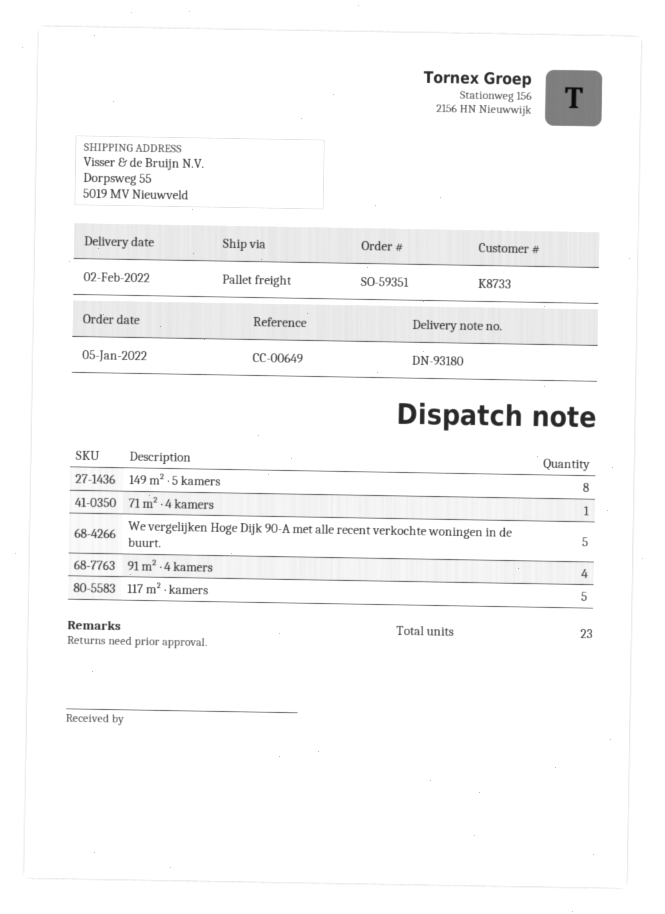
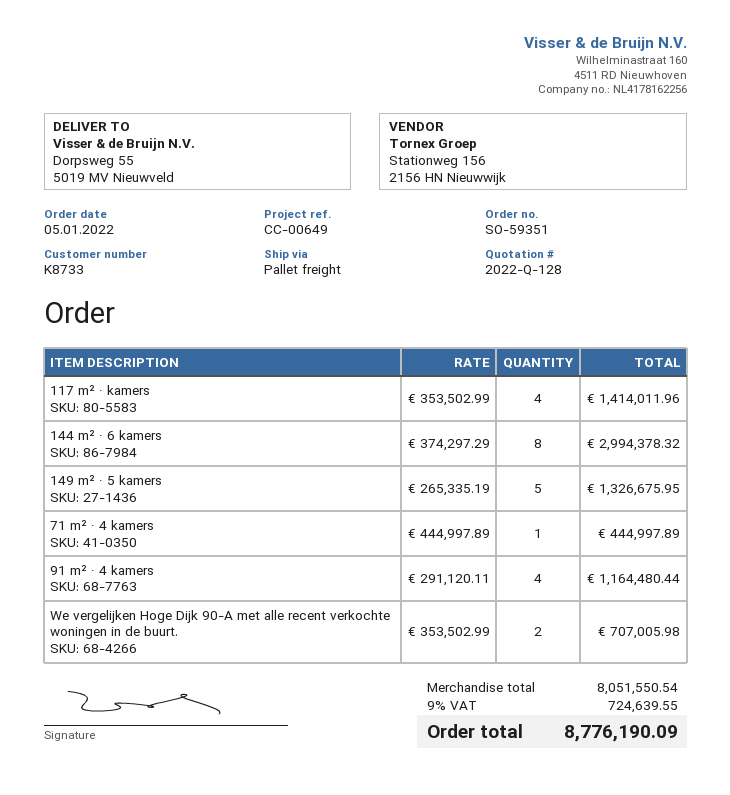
149 m² · 5 kamers: 8 -> 5
We vergelijken Hoge Dijk 90-A met alle recent verkochte woningen in de buurt.: 5 -> 2
117 m² · kamers: 5 -> 4
144 m² · 6 kamers: none -> 8

